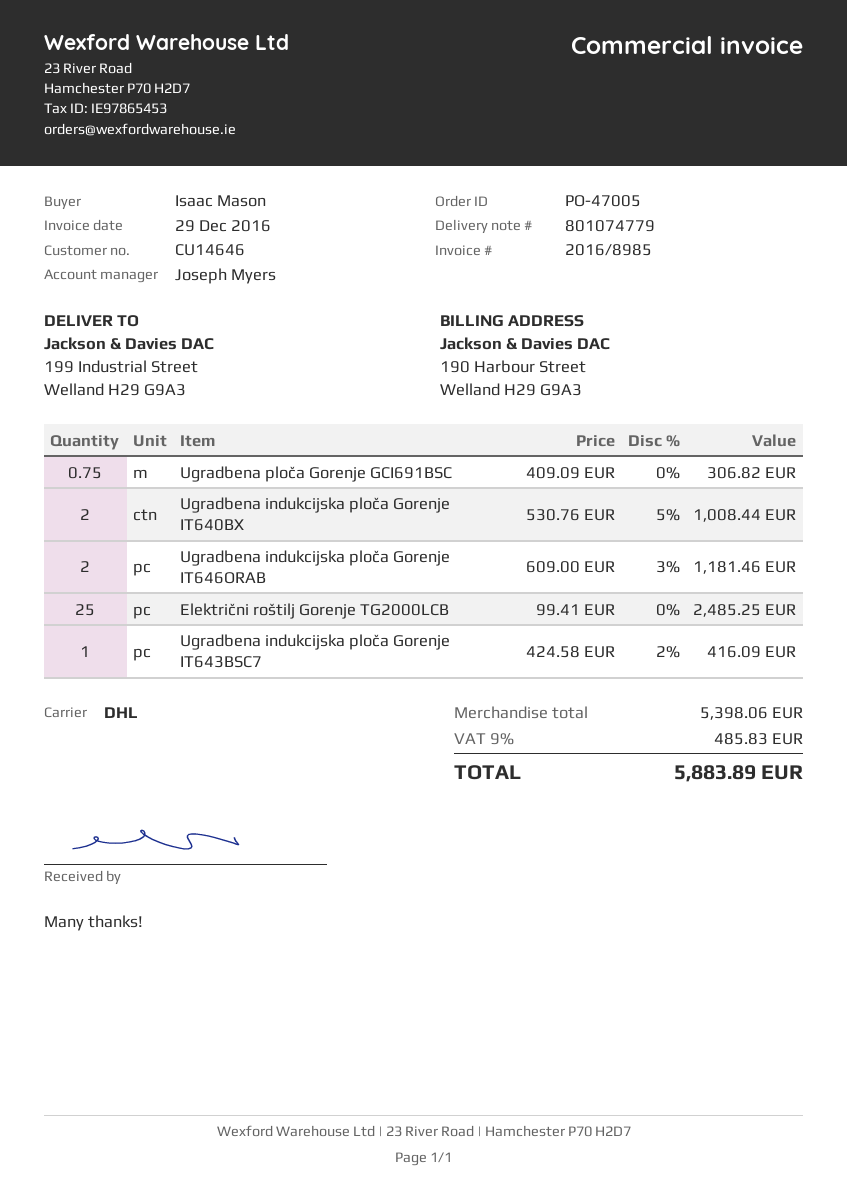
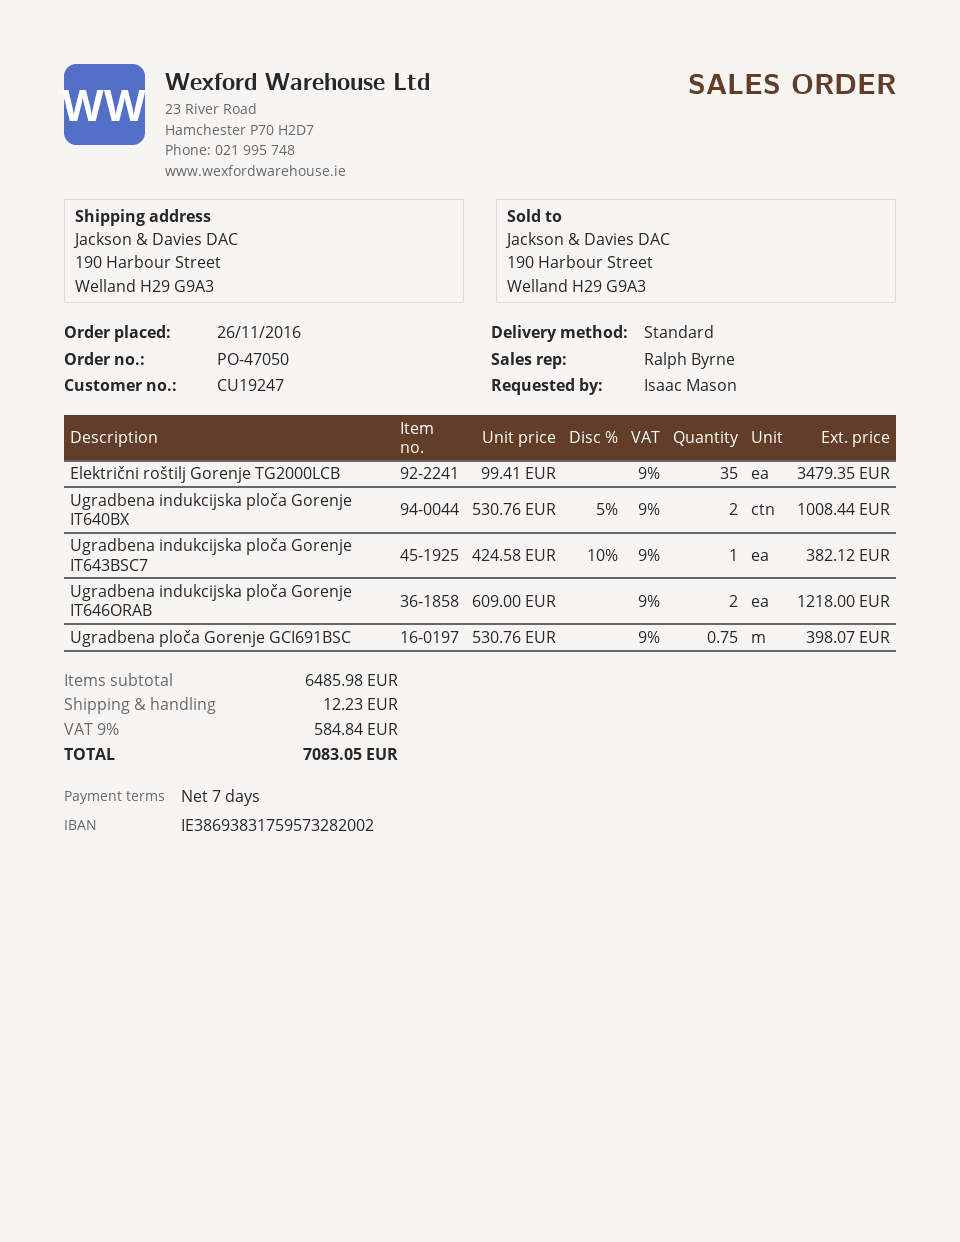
order number: PO-47005 -> PO-47050
customer number: CU14646 -> CU19247
sales rep: Joseph Myers -> Ralph Byrne
shipping method: DHL -> standard
ship to: 199 Industrial Street, Welland H29 G9A3 -> 190 Harbour Street, Welland H29 G9A3
Ugradbena ploča Gorenje GCI691BSC: 0.75 x 409.09 = 306.82 -> 0.75 x 530.76 = 398.07
Ugradbena indukcijska ploča Gorenje IT646ORAB: 2 x 609.00 - 3% = 1181.46 -> 2 x 609.00 = 1218.00
Električni roštilj Gorenje TG2000LCB: 25 x 99.41 = 2485.25 -> 35 x 99.41 = 3479.35
Ugradbena indukcijska ploča Gorenje IT643BSC7: 1 x 424.58 - 2% = 416.09 -> 1 x 424.58 - 10% = 382.12
subtotal: 5398.06 -> 6485.98
shipping: none -> 12.23
tax: 9% = 485.83 -> 9% = 584.84
total: 5883.89 -> 7083.05

